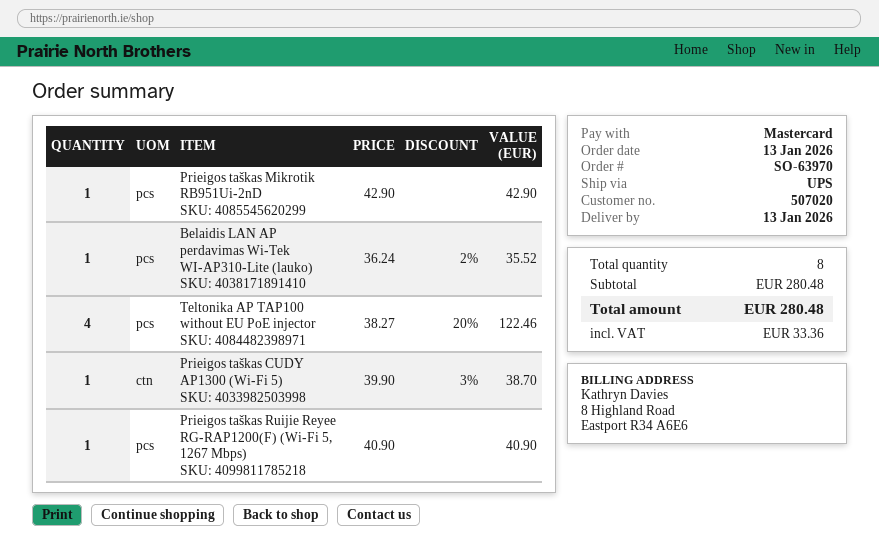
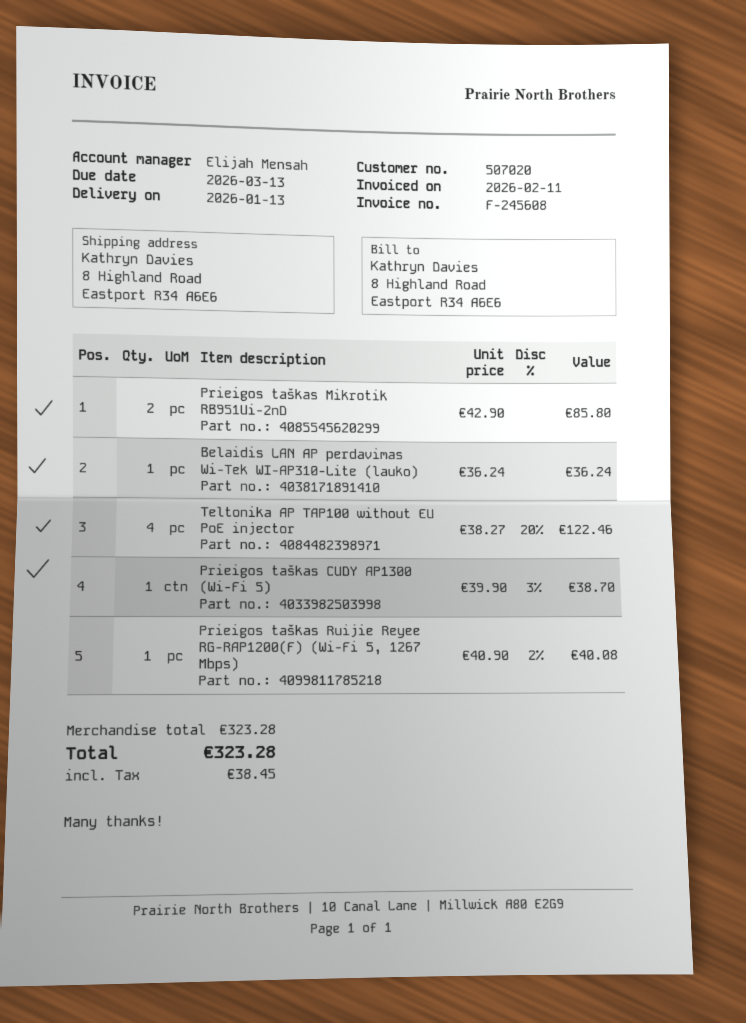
Prieigos taškas Mikrotik RB951Ui-2nD: 1 x 42.90 = 42.90 -> 2 x 42.90 = 85.80
Belaidis LAN AP perdavimas Wi-Tek WI-AP310-Lite (lauko): 1 x 36.24 - 2% = 35.52 -> 1 x 36.24 = 36.24
Prieigos taškas Ruijie Reyee RG-RAP1200(F) (Wi-Fi 5, 1267 Mbps): 1 x 40.90 = 40.90 -> 1 x 40.90 - 2% = 40.08
subtotal: 280.48 -> 323.28
tax: 33.36 -> 38.45
total: 280.48 -> 323.28

